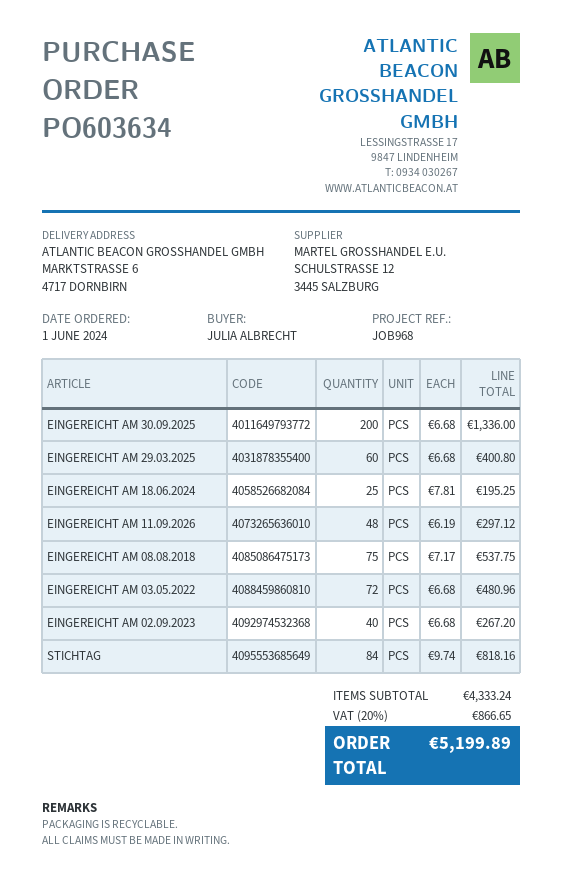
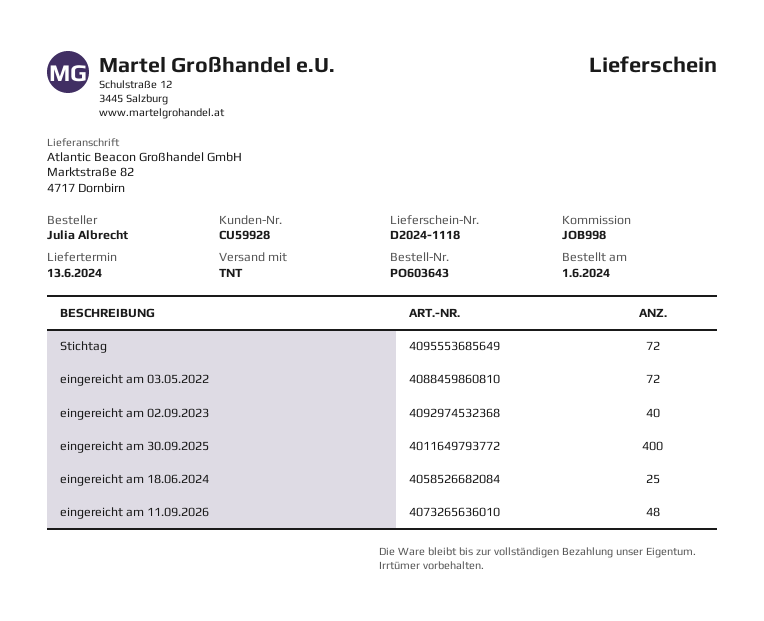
order number: PO603634 -> PO603643
reference: JOB968 -> JOB998
ship to: MARKTSTRASSE 6, 4717 DORNBIRN -> Marktstraße 82, 4717 Dornbirn
EINGEREICHT AM 30.09.2025: 200 -> 400
EINGEREICHT AM 29.03.2025: 60 -> none
EINGEREICHT AM 08.08.2018: 75 -> none
STICHTAG: 84 -> 72

